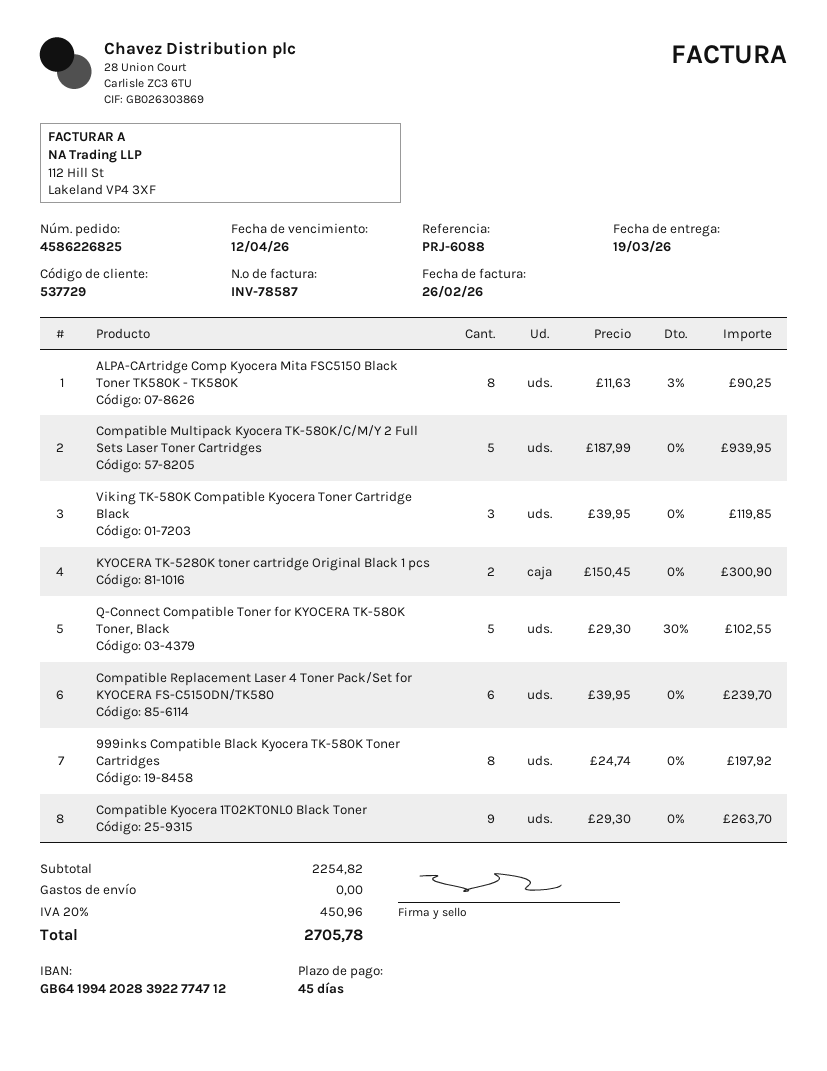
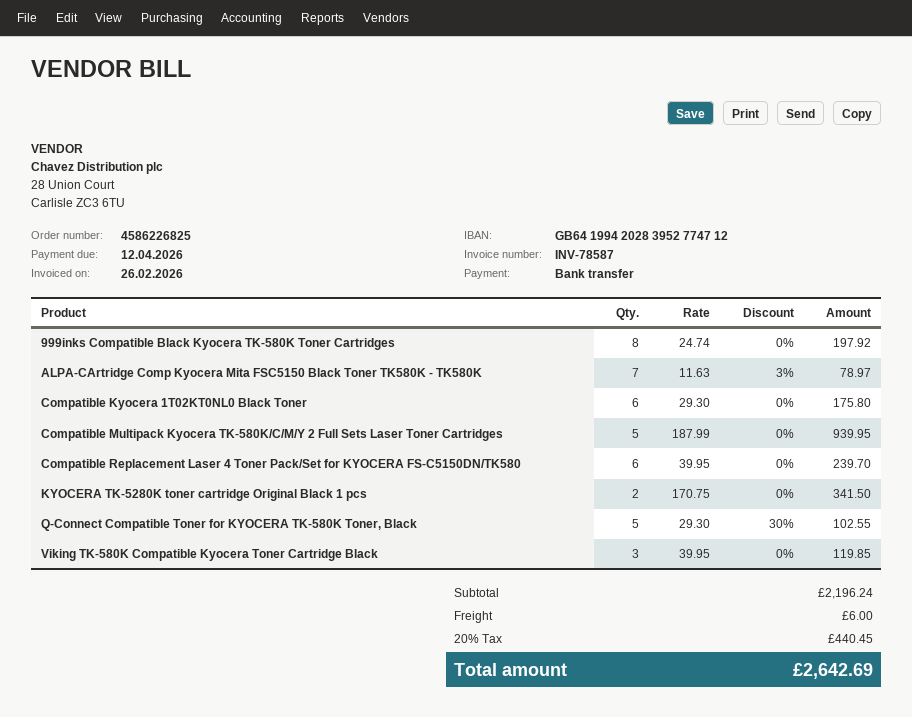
bank account: GB64199420283922774712 -> GB64199420283952774712
ALPA-CArtridge Comp Kyocera Mita FSC5150 Black Toner TK580K - TK580K: 8 x 11.63 - 3% = 90.25 -> 7 x 11.63 - 3% = 78.97
KYOCERA TK-5280K toner cartridge Original Black 1 pcs: 2 x 150.45 = 300.90 -> 2 x 170.75 = 341.50
Compatible Kyocera 1T02KT0NL0 Black Toner: 9 x 29.30 = 263.70 -> 6 x 29.30 = 175.80
subtotal: 2254.82 -> 2196.24
shipping: 0.00 -> 6.00
tax: 20% = 450.96 -> 20% = 440.45
total: 2705.78 -> 2642.69

